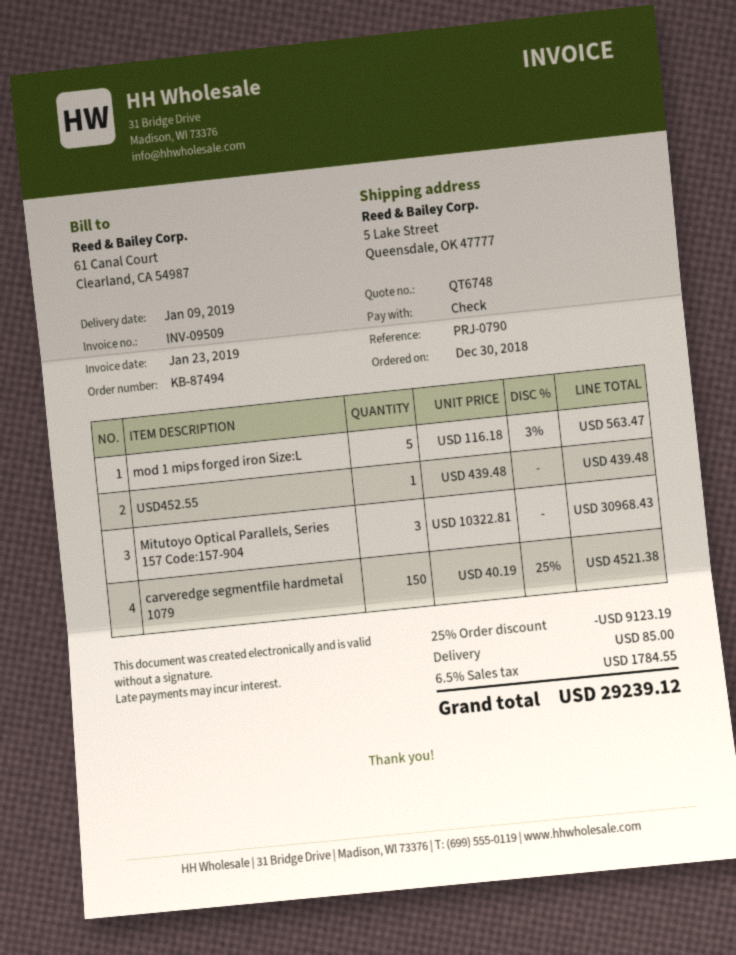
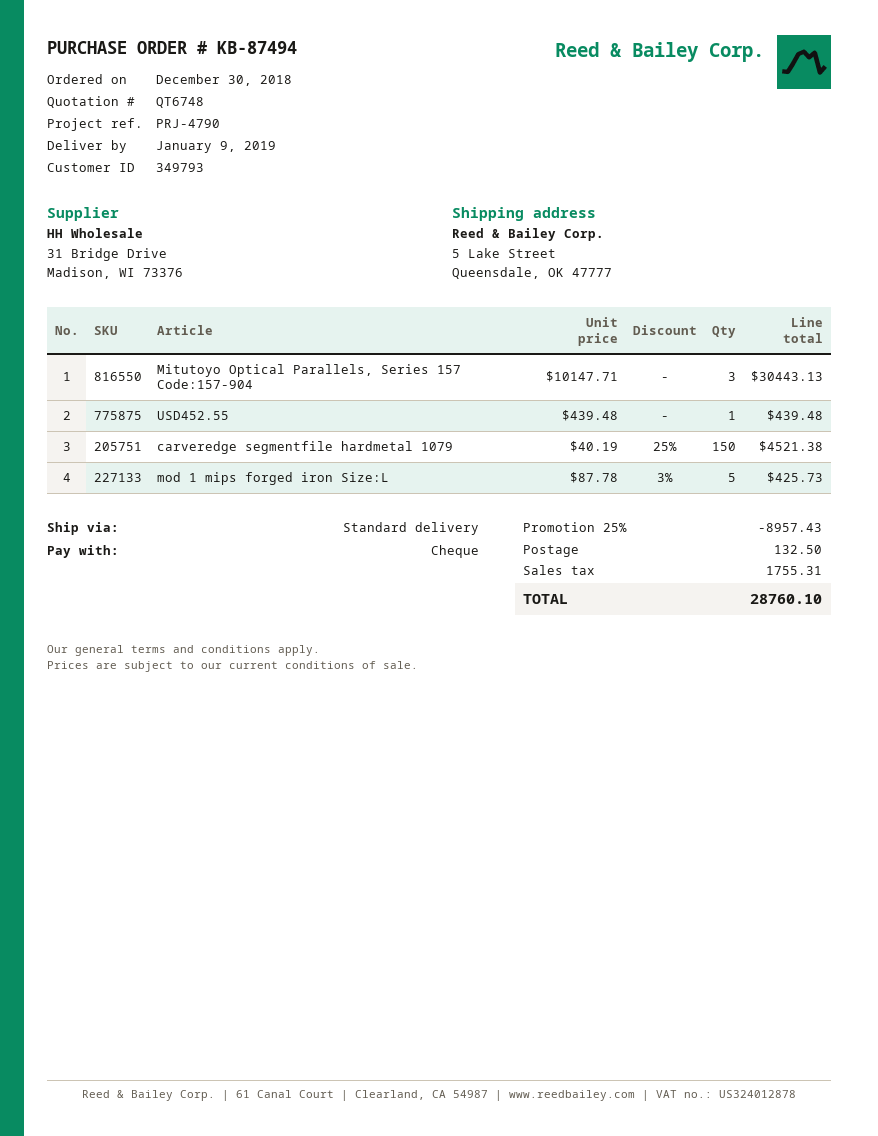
reference: PRJ-0790 -> PRJ-4790
mod 1 mips forged iron Size:L: 5 x 116.18 - 3% = 563.47 -> 5 x 87.78 - 3% = 425.73
Mitutoyo Optical Parallels, Series 157 Code:157-904: 3 x 10322.81 = 30968.43 -> 3 x 10147.71 = 30443.13
discount: 25% = 9123.19 -> 25% = 8957.43
shipping: 85.00 -> 132.50
tax: 1784.55 -> 1755.31
total: 29239.12 -> 28760.10

